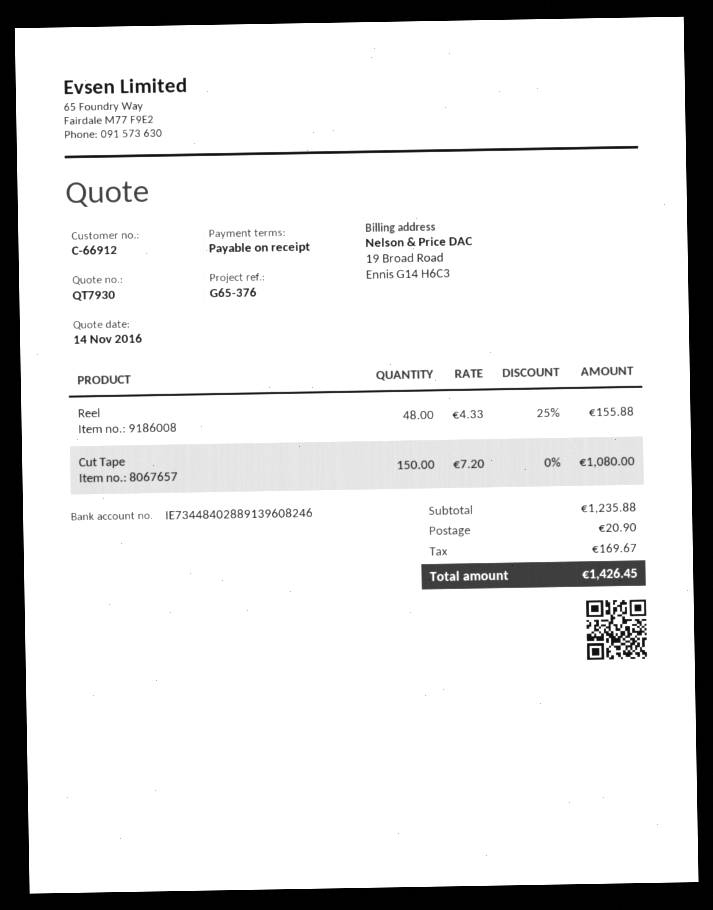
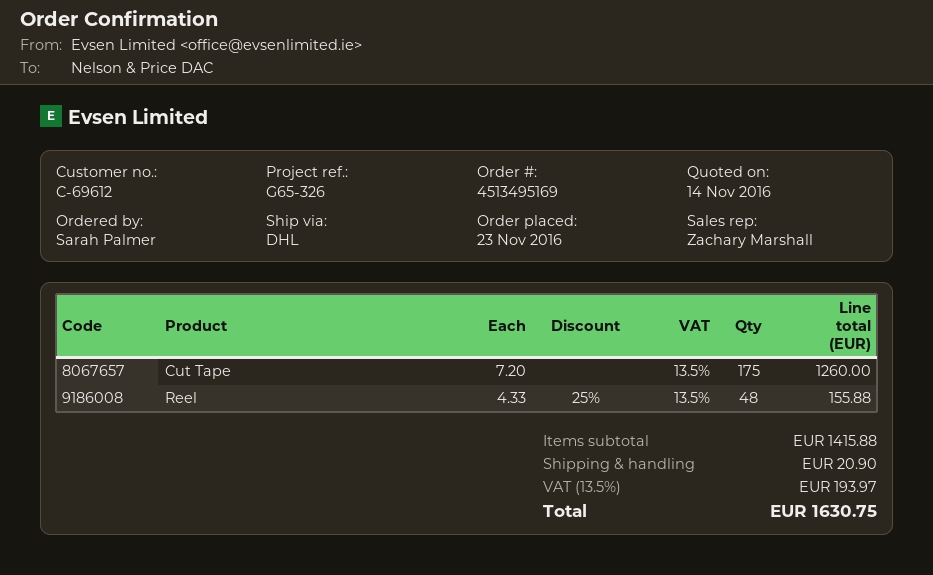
customer number: C-66912 -> C-69612
reference: G65-376 -> G65-326
Cut Tape: 150 x 7.20 = 1080.00 -> 175 x 7.20 = 1260.00
subtotal: 1235.88 -> 1415.88
tax: 169.67 -> 193.97
total: 1426.45 -> 1630.75

